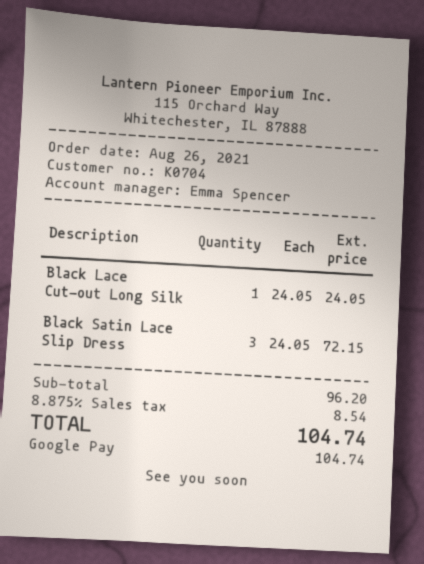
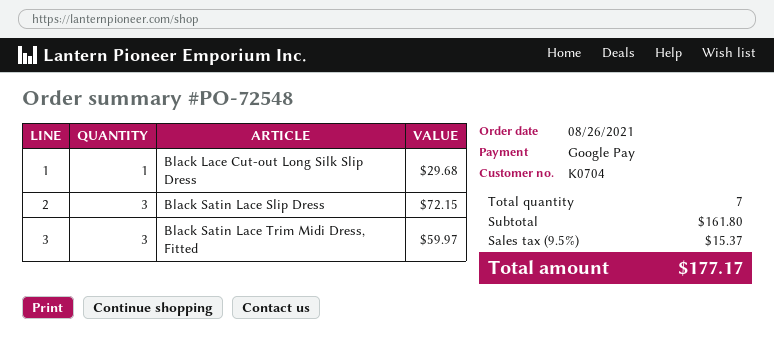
Black Lace Cut-out Long Silk: 1 for 24.05 -> 1 for 29.68
Black Satin Lace Trim Midi Dress, Fitted: none -> 3 for 59.97
subtotal: 96.20 -> 161.80
tax: 8.875% = 8.54 -> 9.5% = 15.37
total: 104.74 -> 177.17

